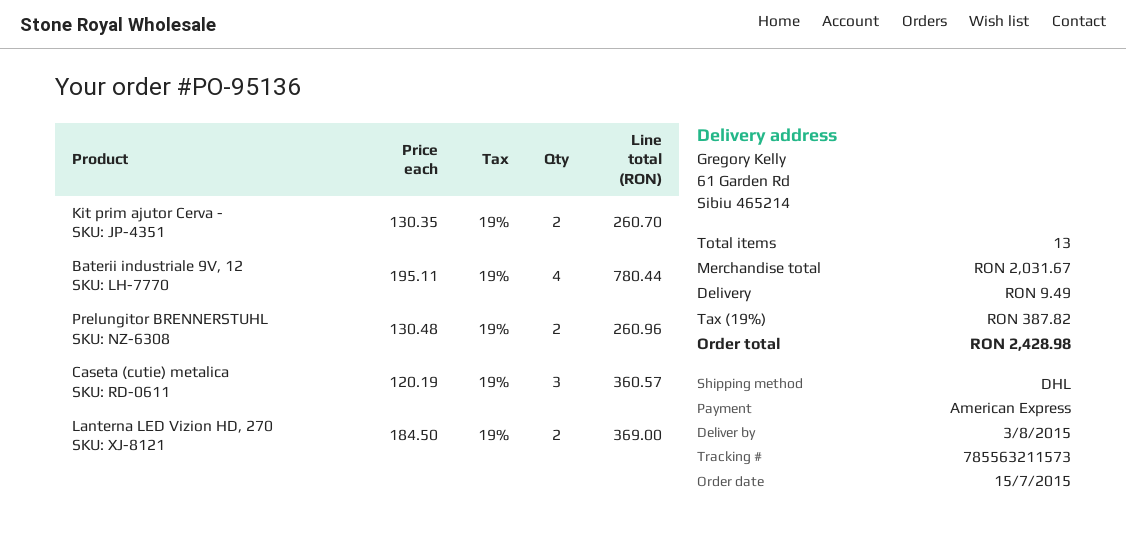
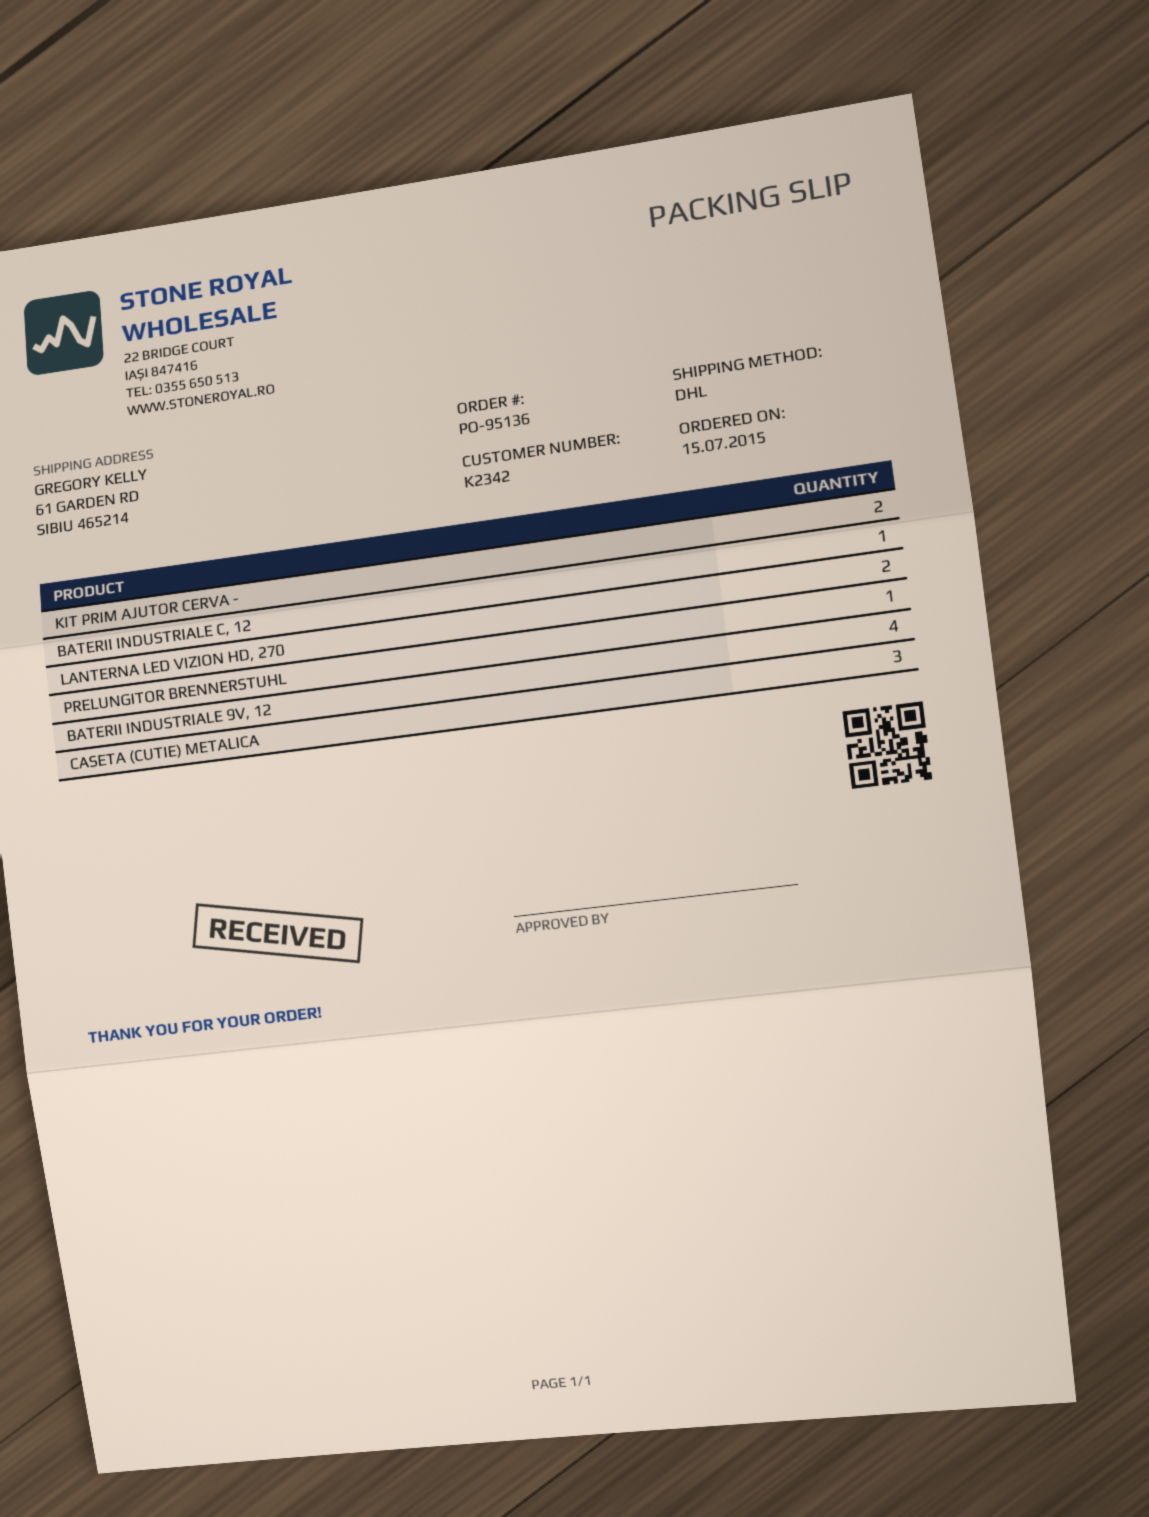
Prelungitor BRENNERSTUHL: 2 -> 1
BATERII INDUSTRIALE C, 12: none -> 1

